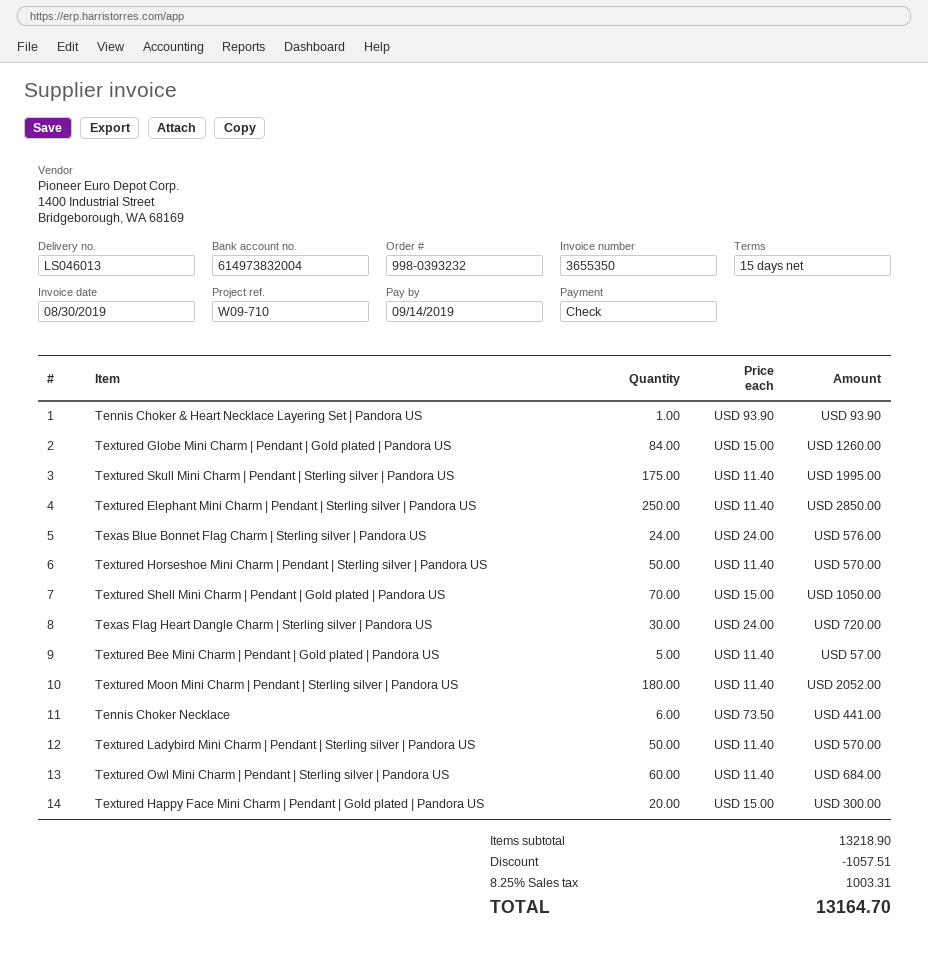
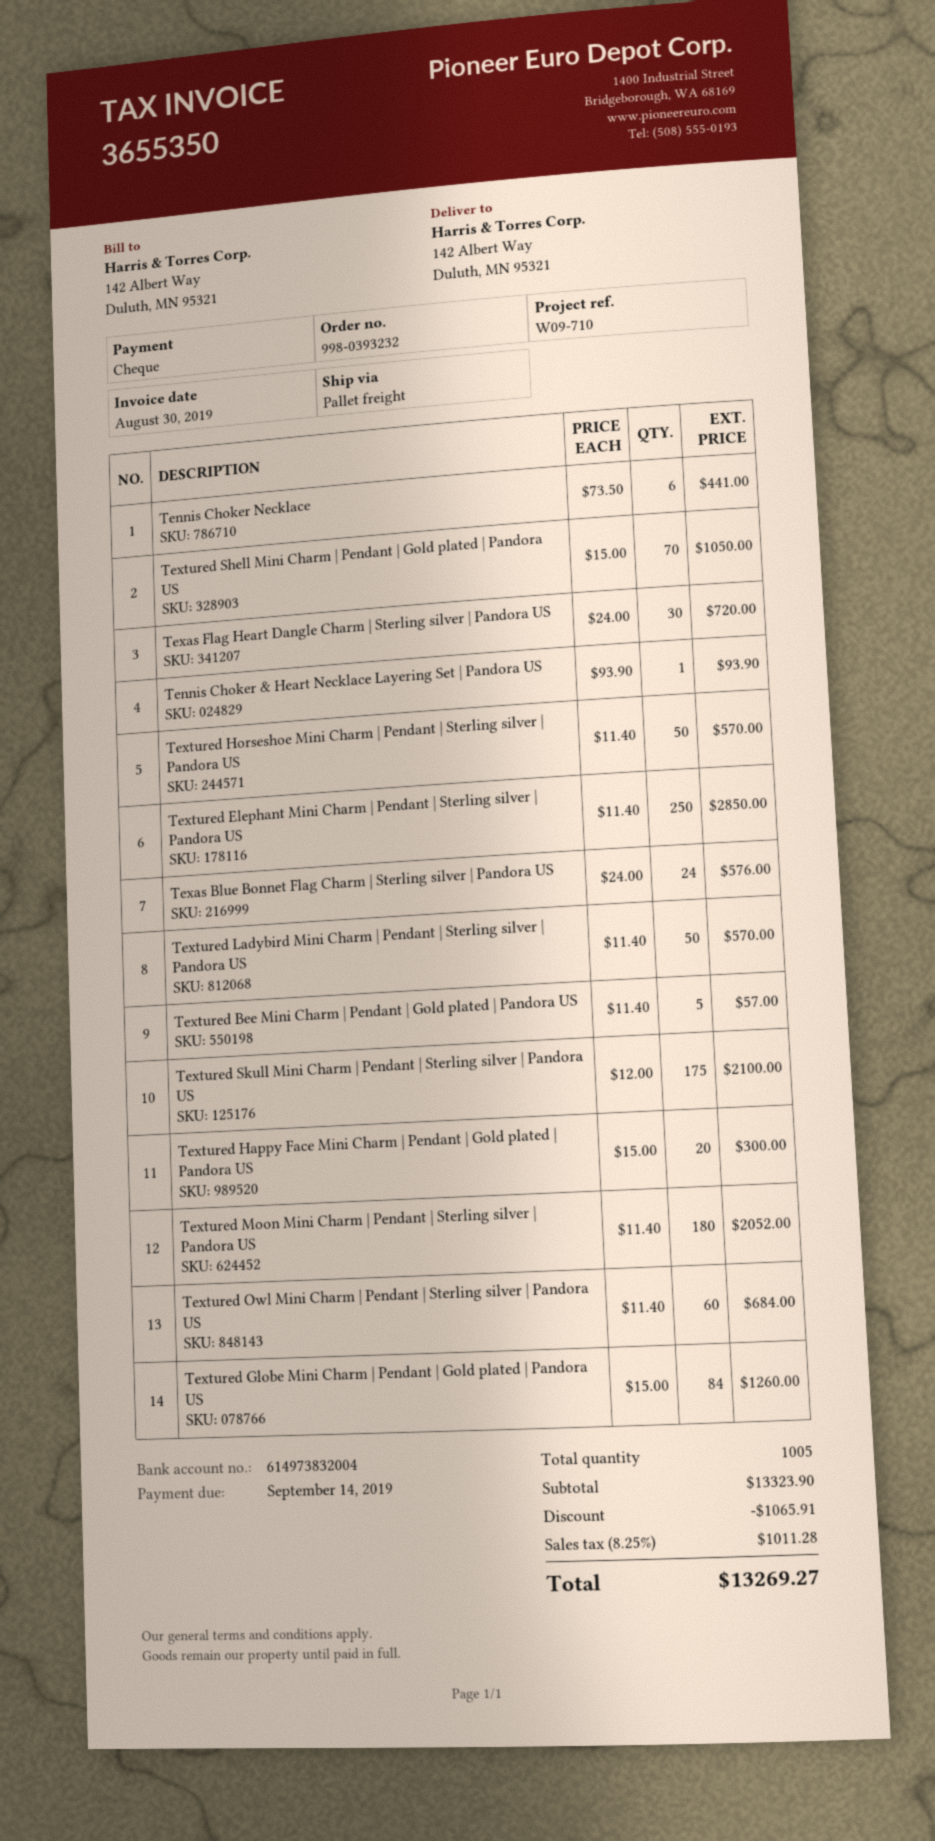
Textured Skull Mini Charm | Pendant | Sterling silver | Pandora US: 175 x 11.40 = 1995.00 -> 175 x 12.00 = 2100.00
subtotal: 13218.90 -> 13323.90
discount: 1057.51 -> 1065.91
tax: 8.25% = 1003.31 -> 8.25% = 1011.28
total: 13164.70 -> 13269.27

